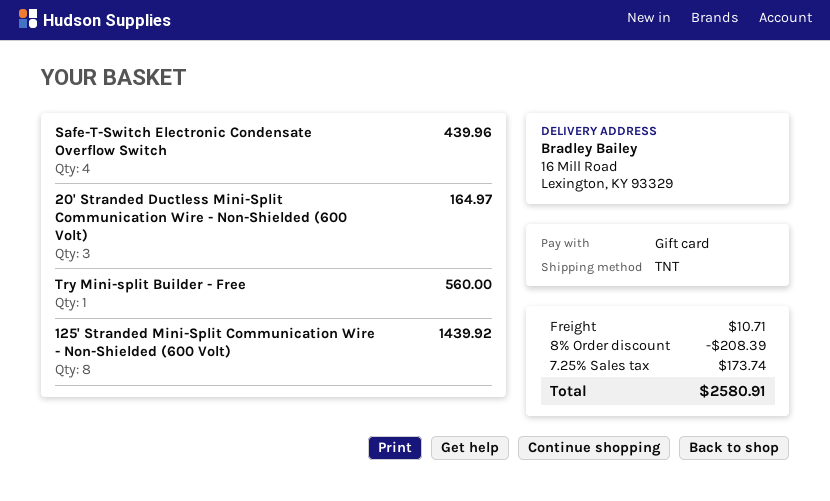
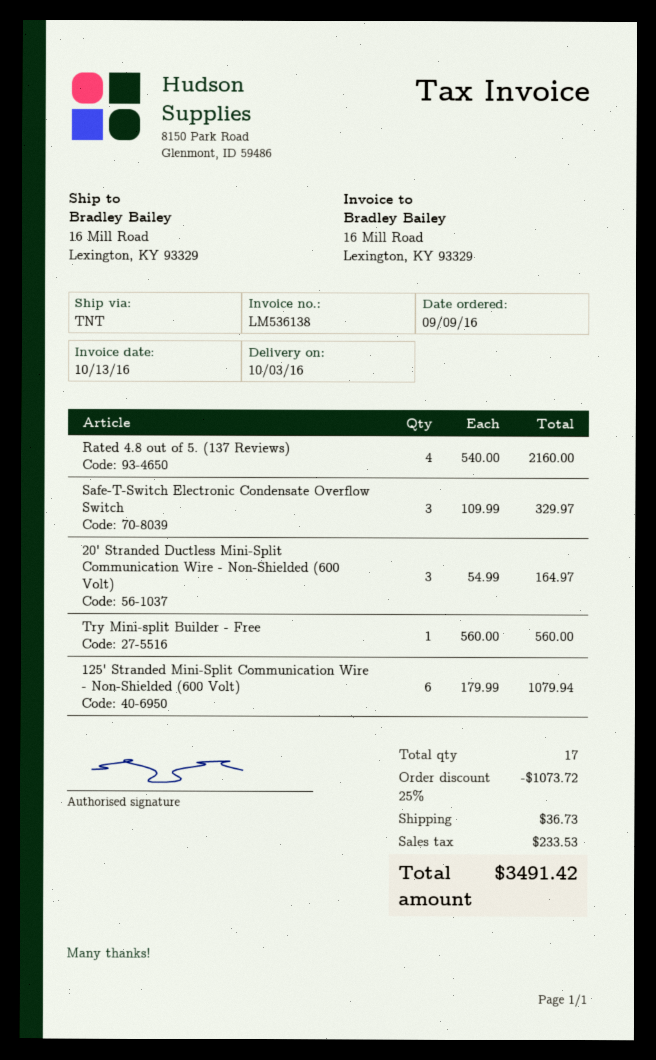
Safe-T-Switch Electronic Condensate Overflow Switch: 4 for 439.96 -> 3 for 329.97
125' Stranded Mini-Split Communication Wire - Non-Shielded (600 Volt): 8 for 1439.92 -> 6 for 1079.94
Rated 4.8 out of 5. (137 Reviews): none -> 4 for 2160.00
discount: 8% = 208.39 -> 25% = 1073.72
shipping: 10.71 -> 36.73
tax: 173.74 -> 233.53
total: 2580.91 -> 3491.42

